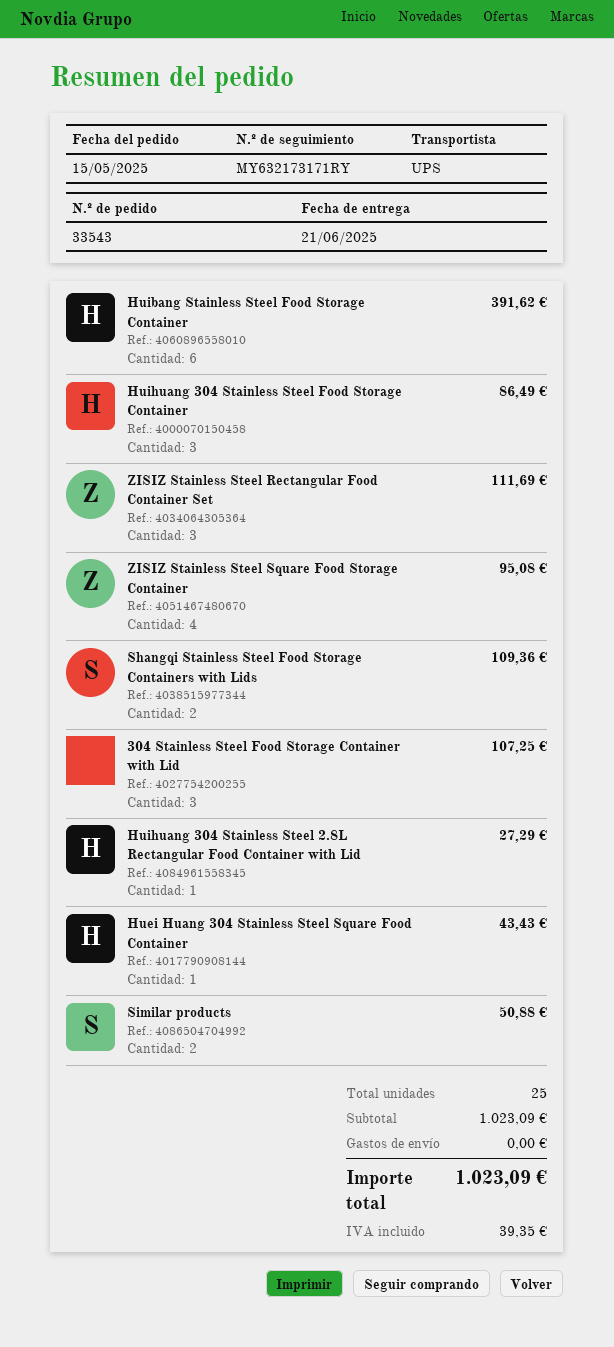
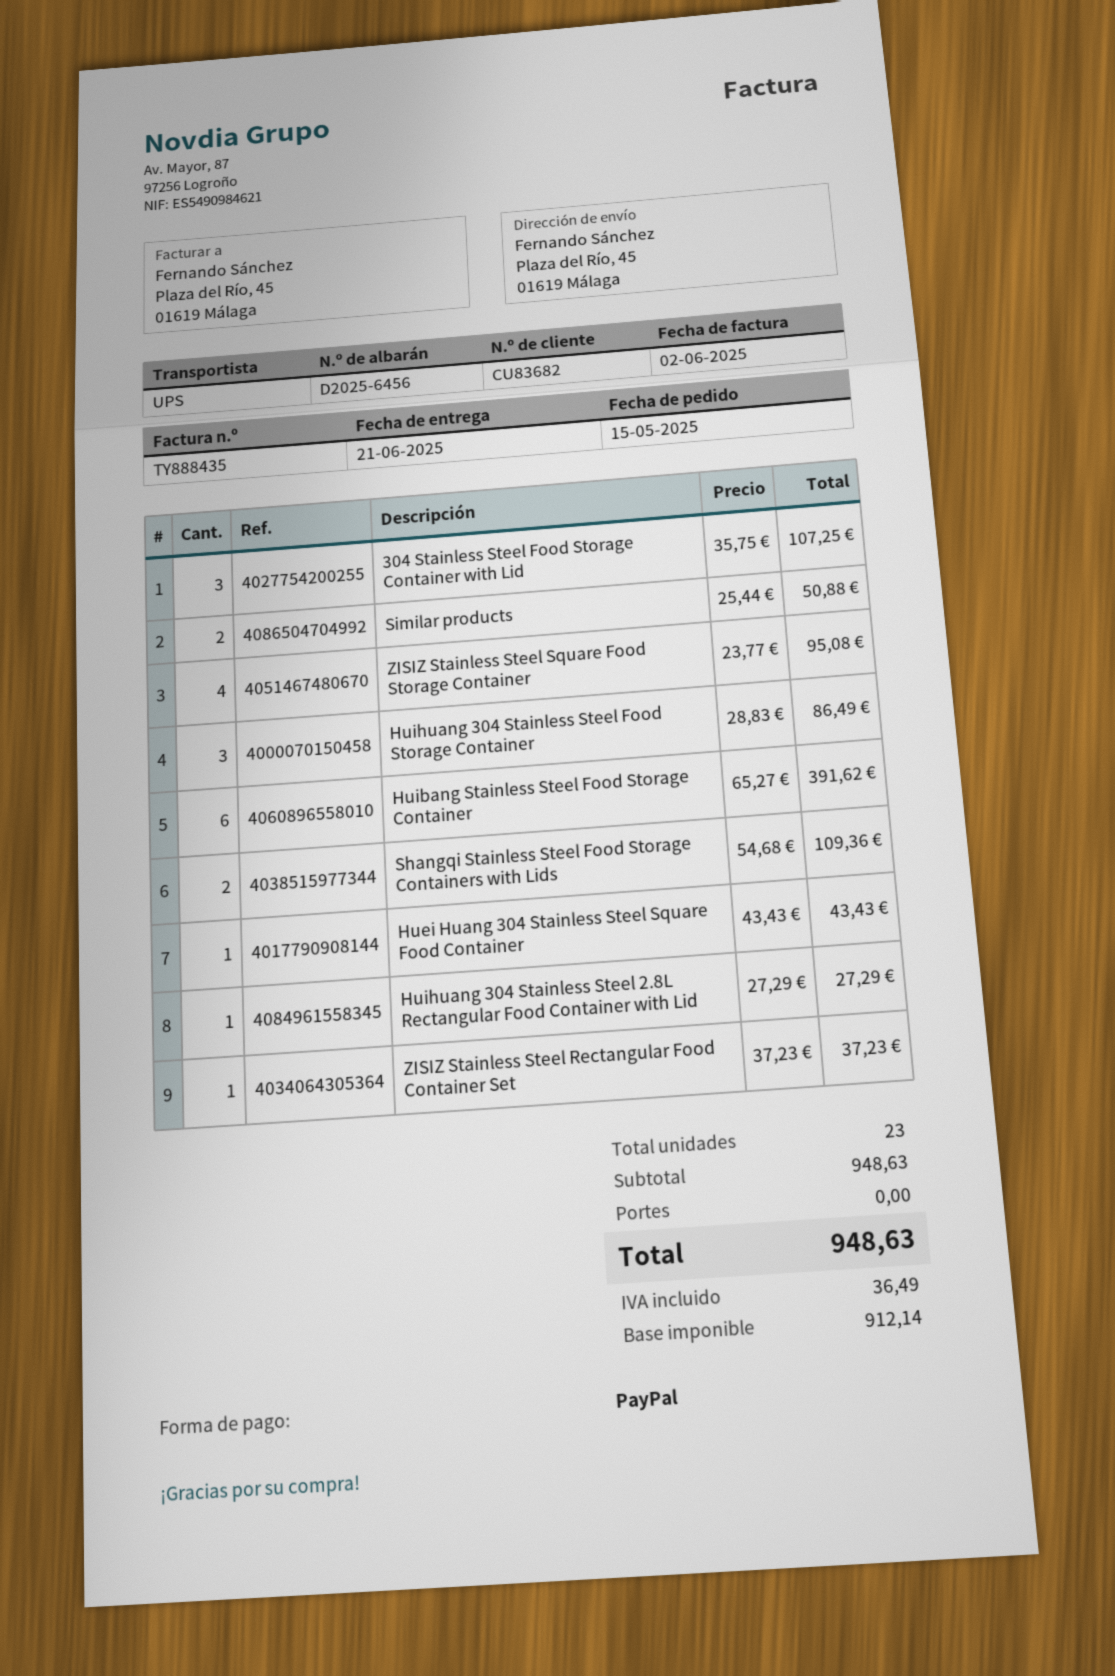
ZISIZ Stainless Steel Rectangular Food Container Set: 3 for 111.69 -> 1 for 37.23
total quantity: 25 -> 23
subtotal: 1023.09 -> 948.63
tax: 39.35 -> 36.49
total: 1023.09 -> 948.63

